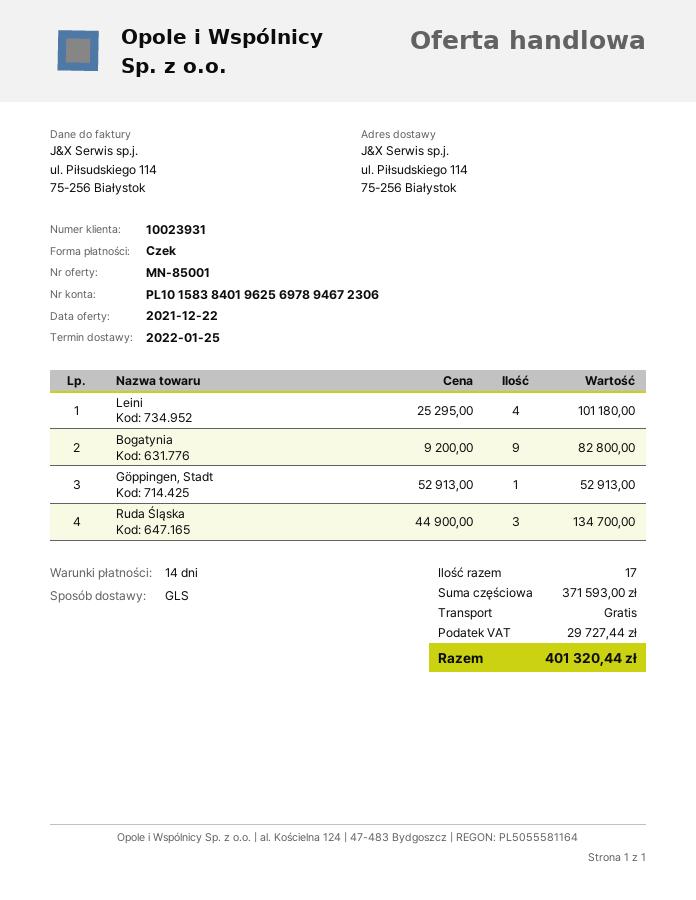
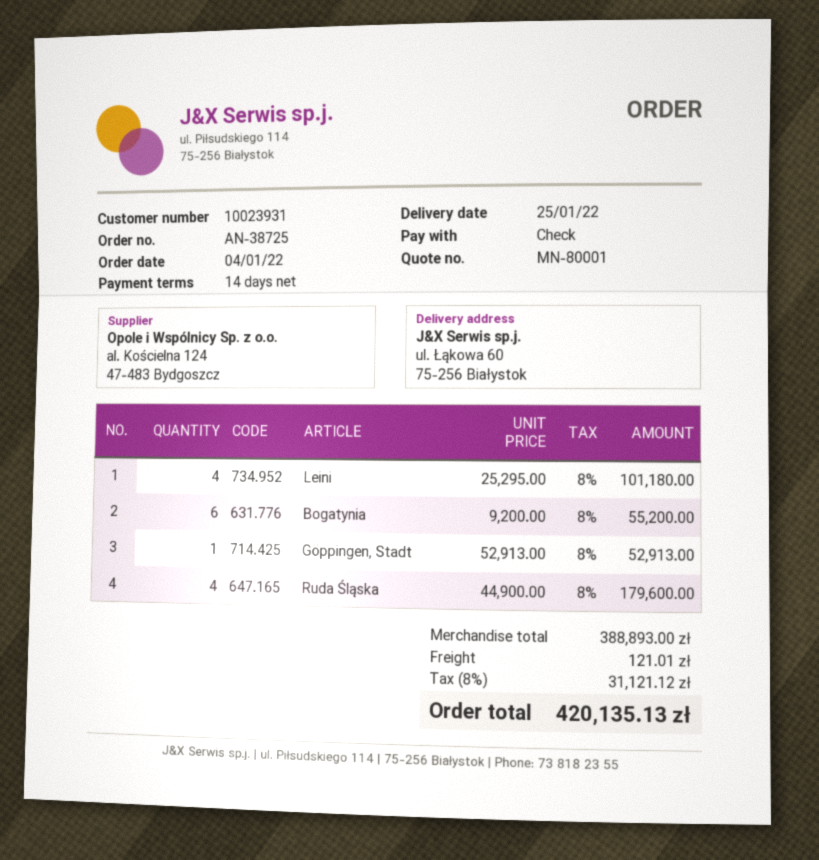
quote number: MN-85001 -> MN-80001
ship to: ul. Piłsudskiego 114, 75-256 Białystok -> ul. Łąkowa 60, 75-256 Białystok
Bogatynia: 9 x 9200.00 = 82800.00 -> 6 x 9200.00 = 55200.00
Ruda Śląska: 3 x 44900.00 = 134700.00 -> 4 x 44900.00 = 179600.00
subtotal: 371593.00 -> 388893.00
shipping: 0.00 -> 121.01
tax: 29727.44 -> 31121.12
total: 401320.44 -> 420135.13

